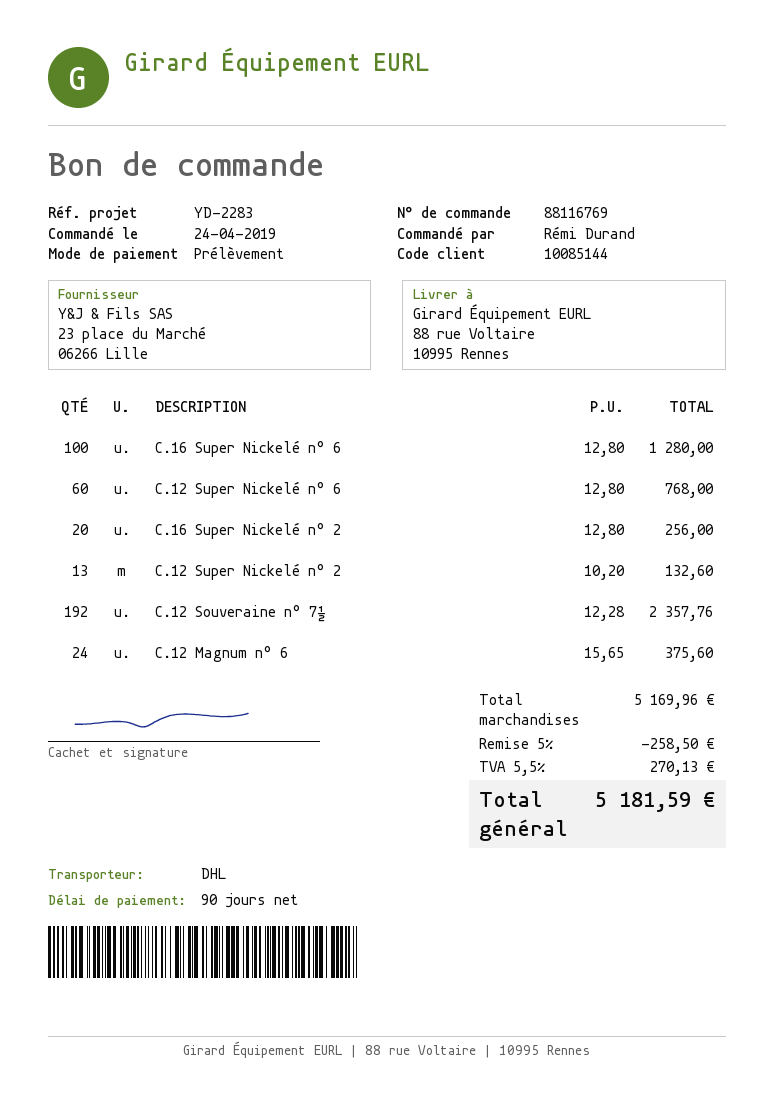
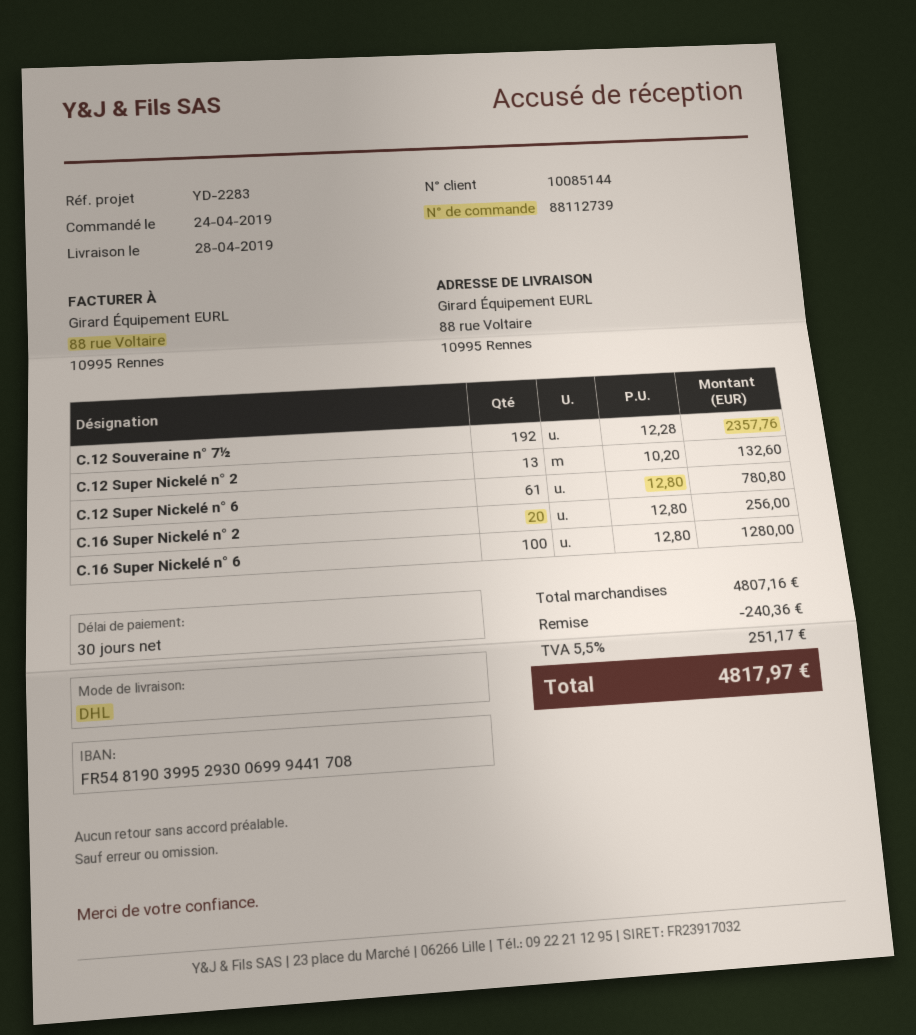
order number: 88116769 -> 88112739
payment terms: 90 days -> 30 days
C.12 Super Nickelé n° 6: 60 x 12.80 = 768.00 -> 61 x 12.80 = 780.80
C.12 Magnum n° 6: 24 x 15.65 = 375.60 -> none
subtotal: 5169.96 -> 4807.16
discount: 258.50 -> 240.36
tax: 5.5% = 270.13 -> 5.5% = 251.17
total: 5181.59 -> 4817.97

